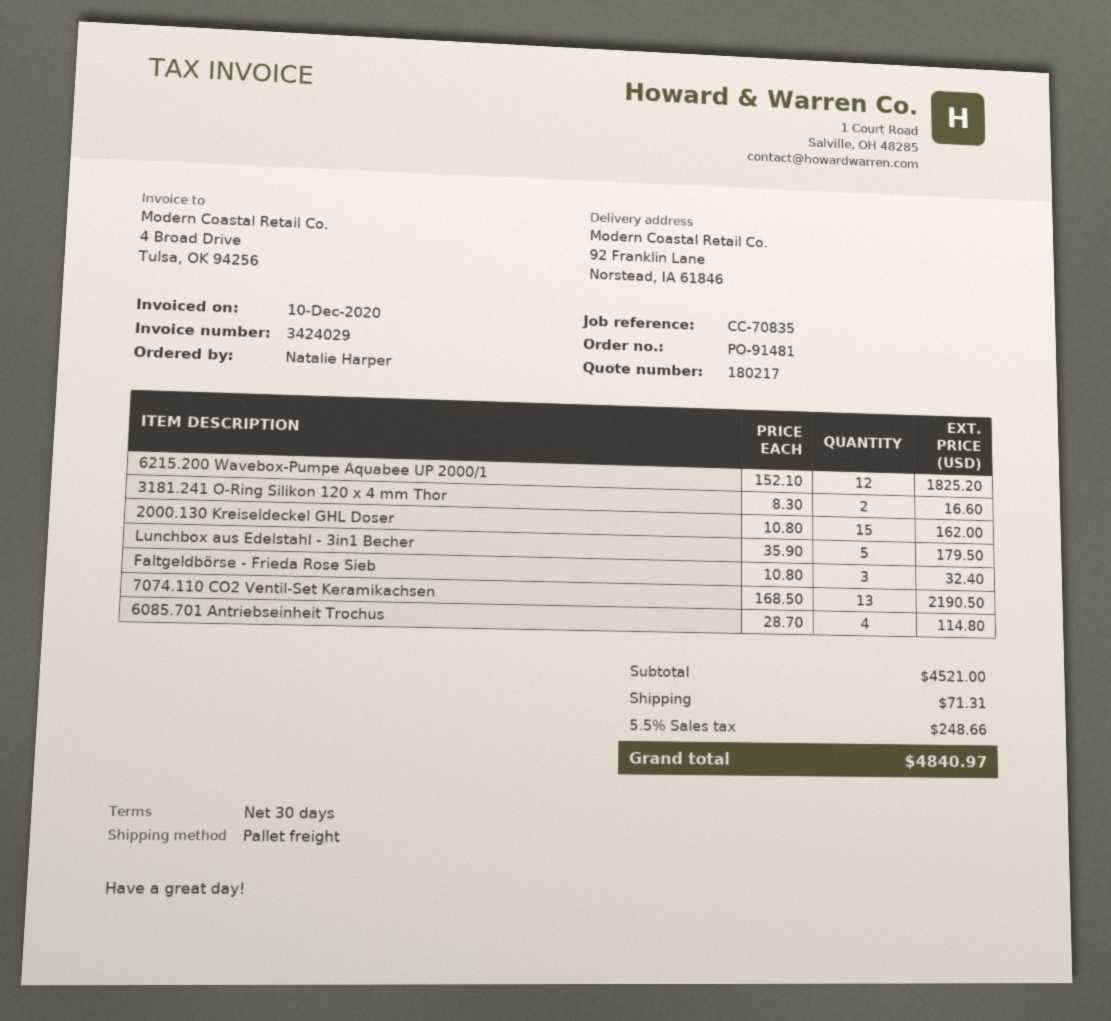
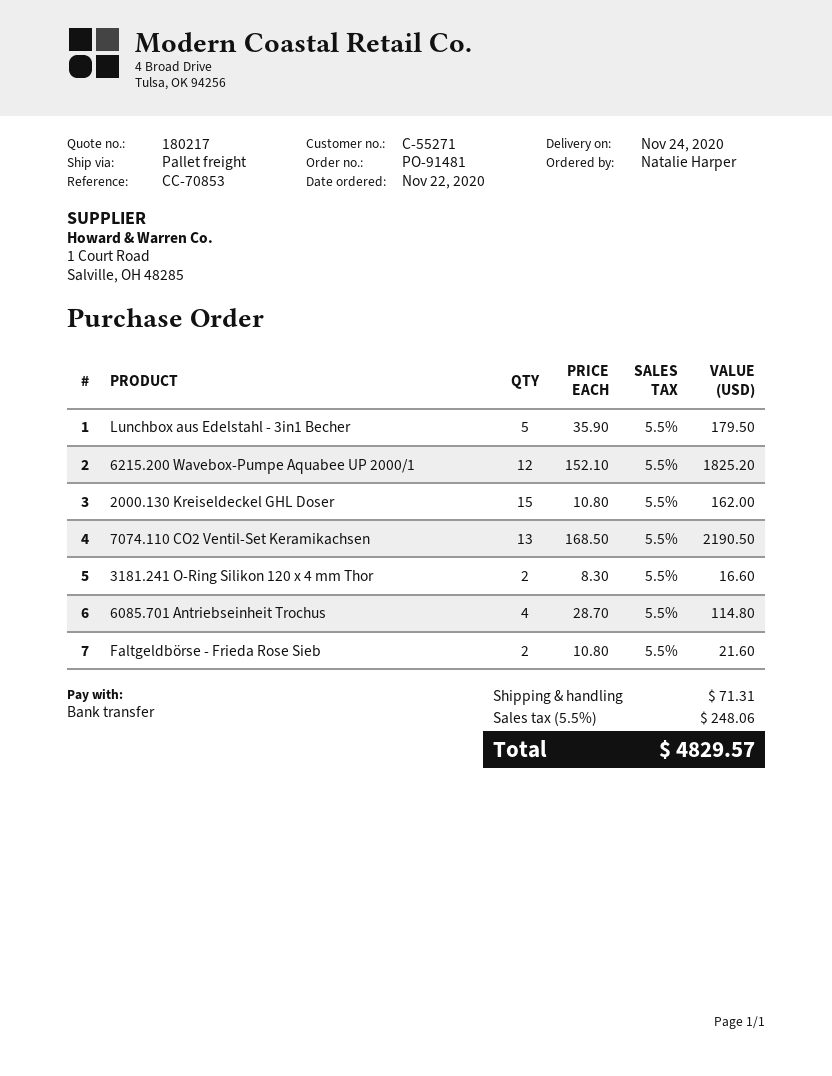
reference: CC-70835 -> CC-70853
Faltgeldbörse - Frieda Rose Sieb: 3 x 10.80 = 32.40 -> 2 x 10.80 = 21.60
tax: 5.5% = 248.66 -> 5.5% = 248.06
total: 4840.97 -> 4829.57

